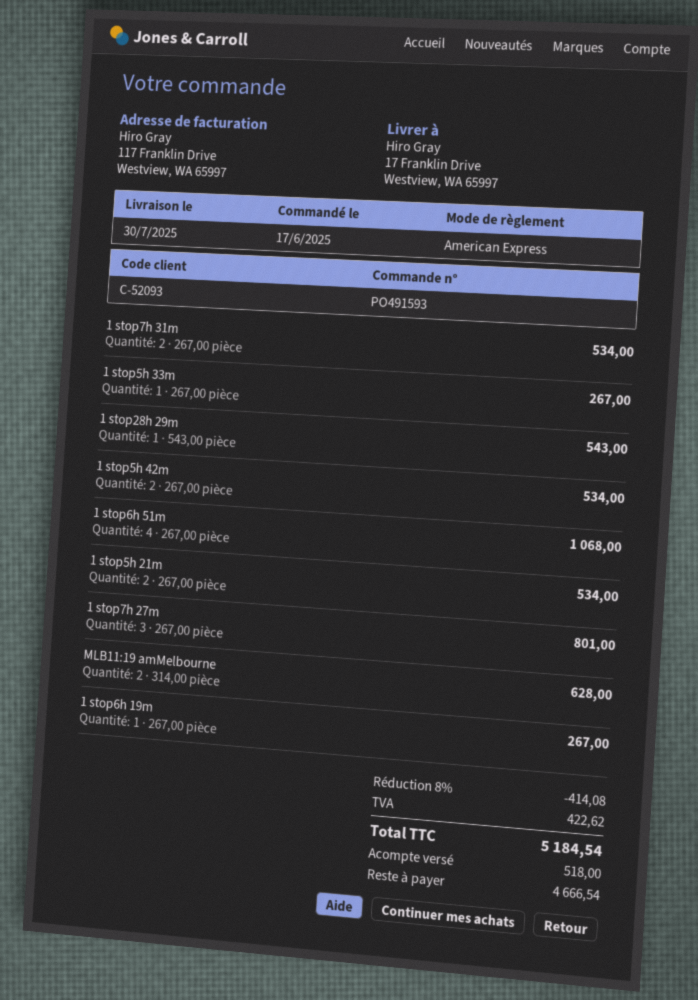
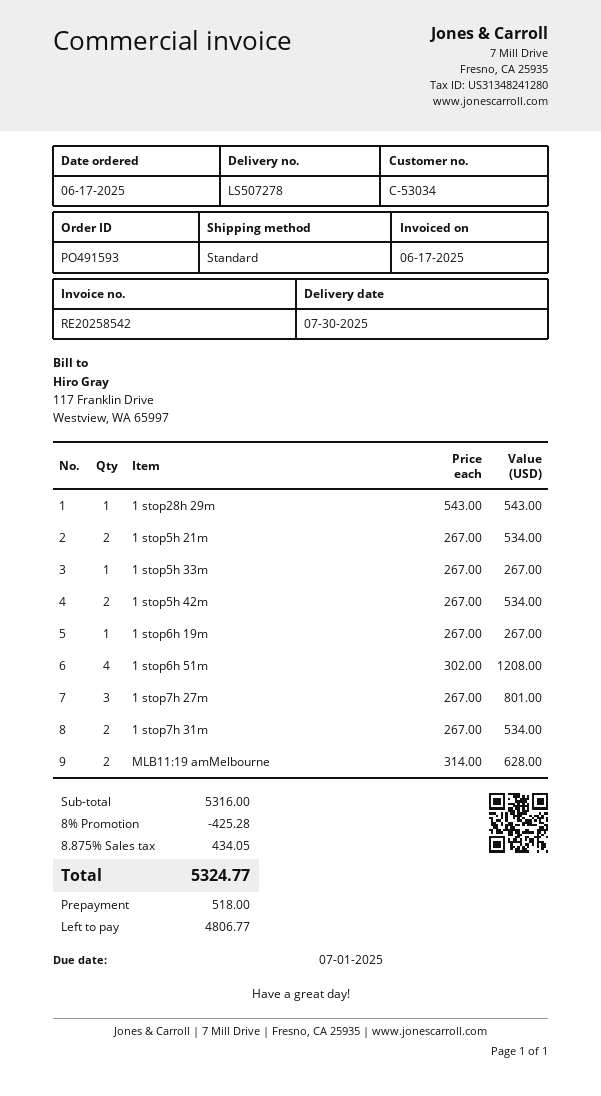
customer number: C-52093 -> C-53034
1 stop6h 51m: 4 x 267.00 = 1068.00 -> 4 x 302.00 = 1208.00
discount: 8% = 414.08 -> 8% = 425.28
tax: 422.62 -> 434.05
total: 5184.54 -> 5324.77
balance: 4666.54 -> 4806.77

